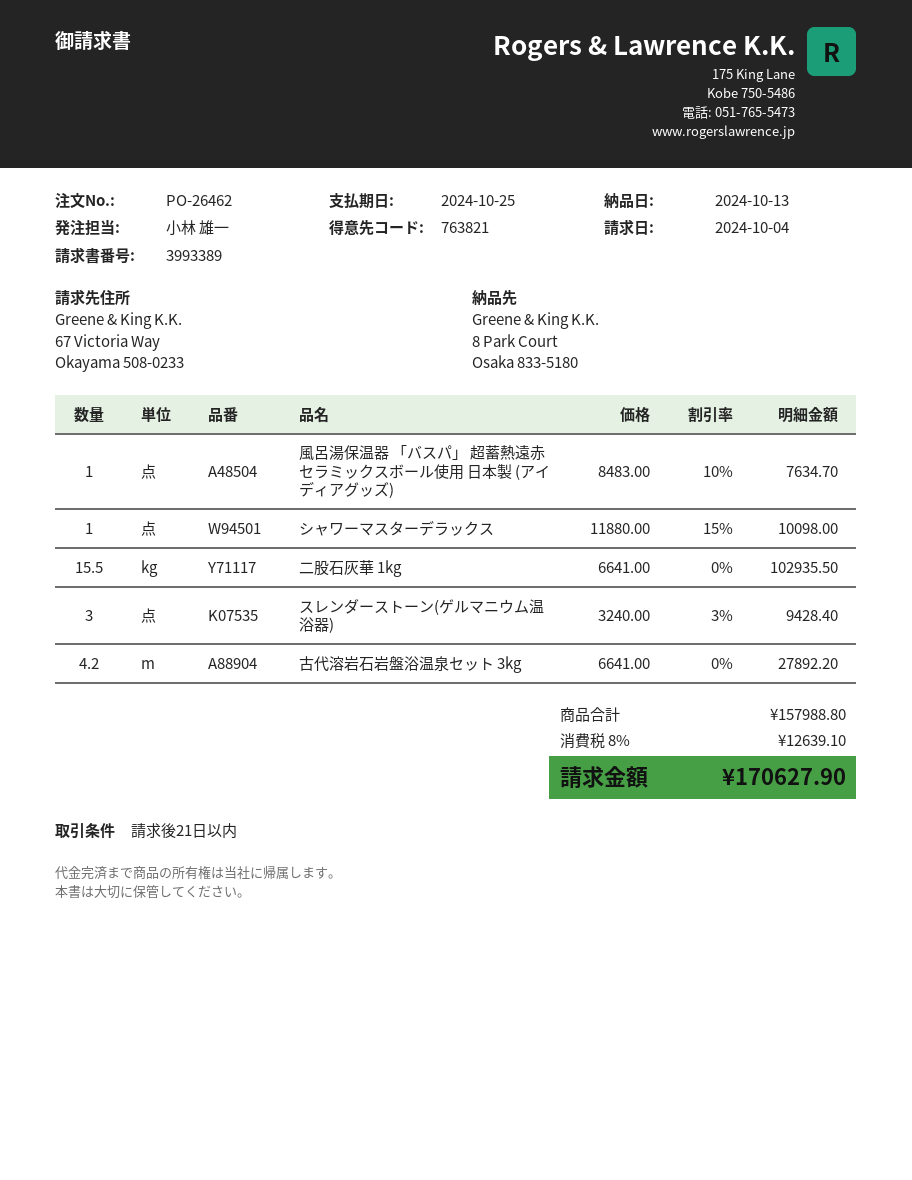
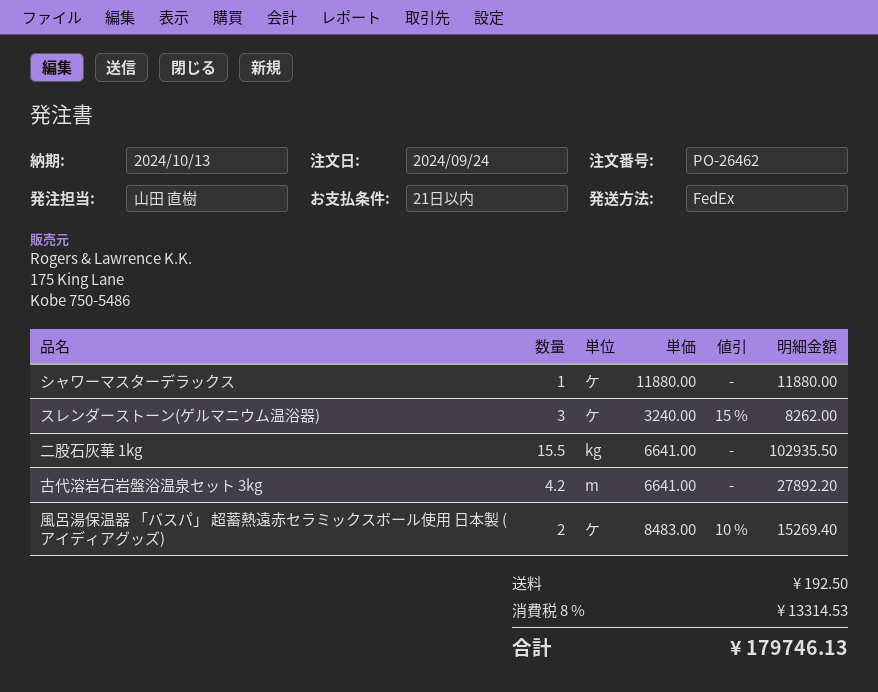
ordered by: 小林 雄一 -> 山田 直樹
風呂湯保温器 「バスパ」 超蓄熱遠赤セラミックスボール使用 日本製 (アイディアグッズ): 1 x 8483.00 - 10% = 7634.70 -> 2 x 8483.00 - 10% = 15269.40
シャワーマスターデラックス: 1 x 11880.00 - 15% = 10098.00 -> 1 x 11880.00 = 11880.00
スレンダーストーン(ゲルマニウム温浴器): 3 x 3240.00 - 3% = 9428.40 -> 3 x 3240.00 - 15% = 8262.00
shipping: none -> 192.50
tax: 8% = 12639.10 -> 8% = 13314.53
total: 170627.90 -> 179746.13

